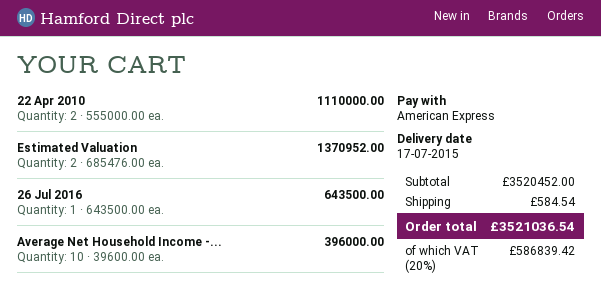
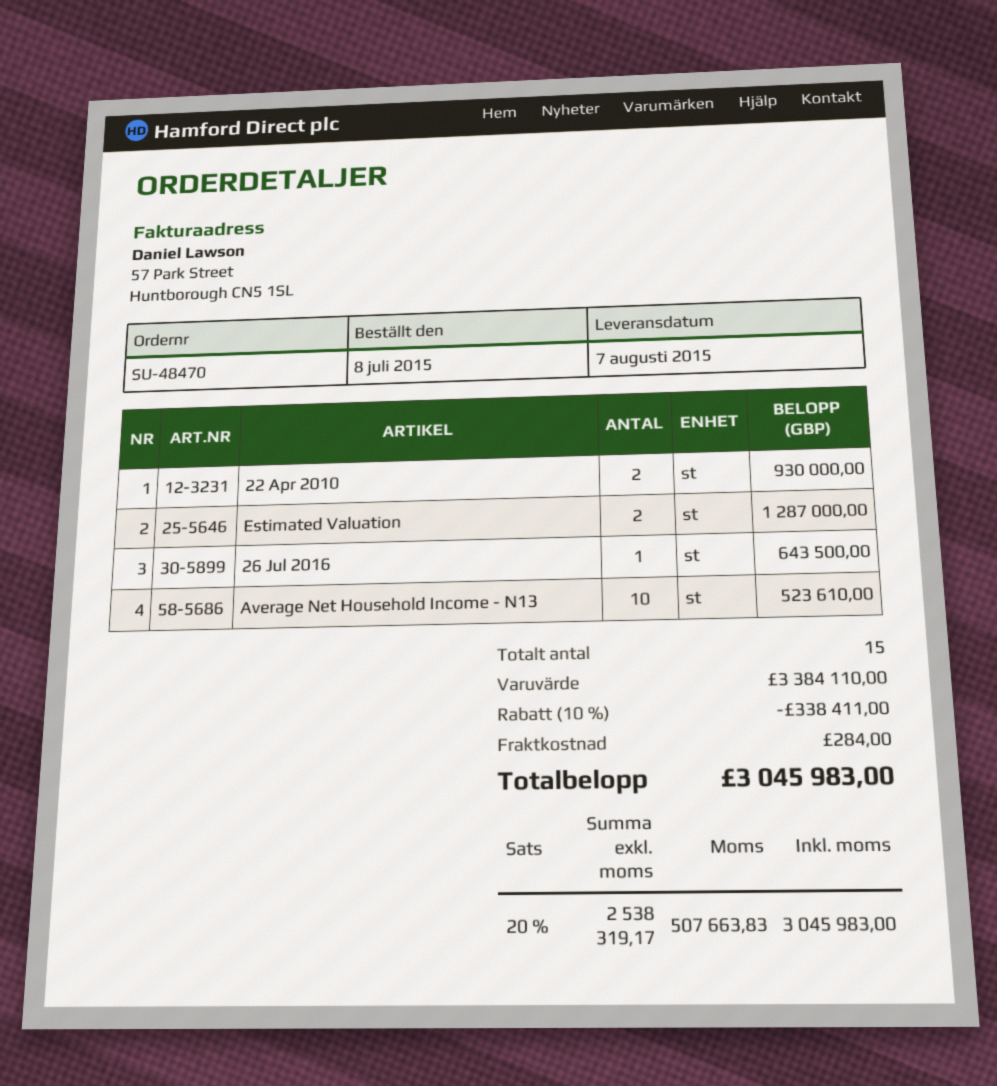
delivery date: 2015-07-17 -> 2015-08-07
22 Apr 2010: 2 for 1110000.00 -> 2 for 930000.00
Estimated Valuation: 2 for 1370952.00 -> 2 for 1287000.00
Average Net Household Income -...: 10 for 396000.00 -> 10 for 523610.00
subtotal: 3520452.00 -> 3384110.00
discount: none -> 10% = 338411.00
shipping: 584.54 -> 284.00
tax: 20% = 586839.42 -> 20% = 507663.83
total: 3521036.54 -> 3045983.00

